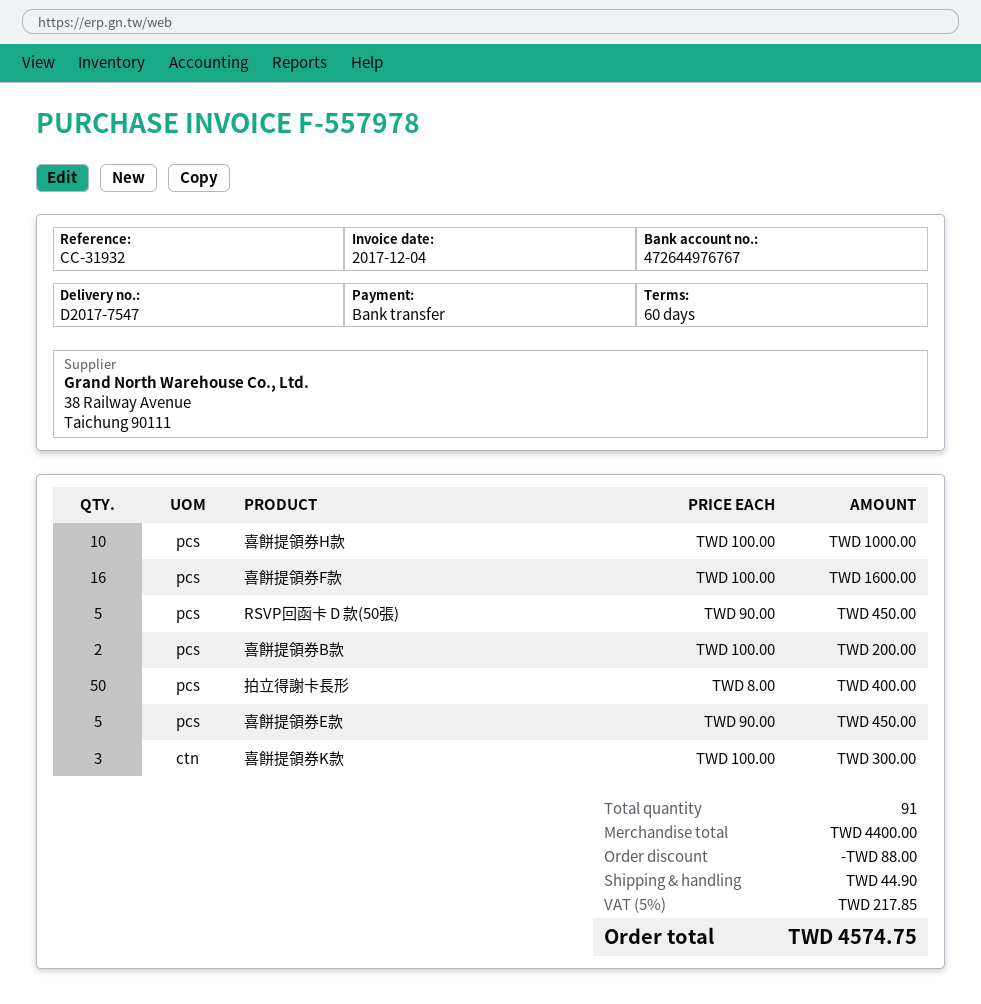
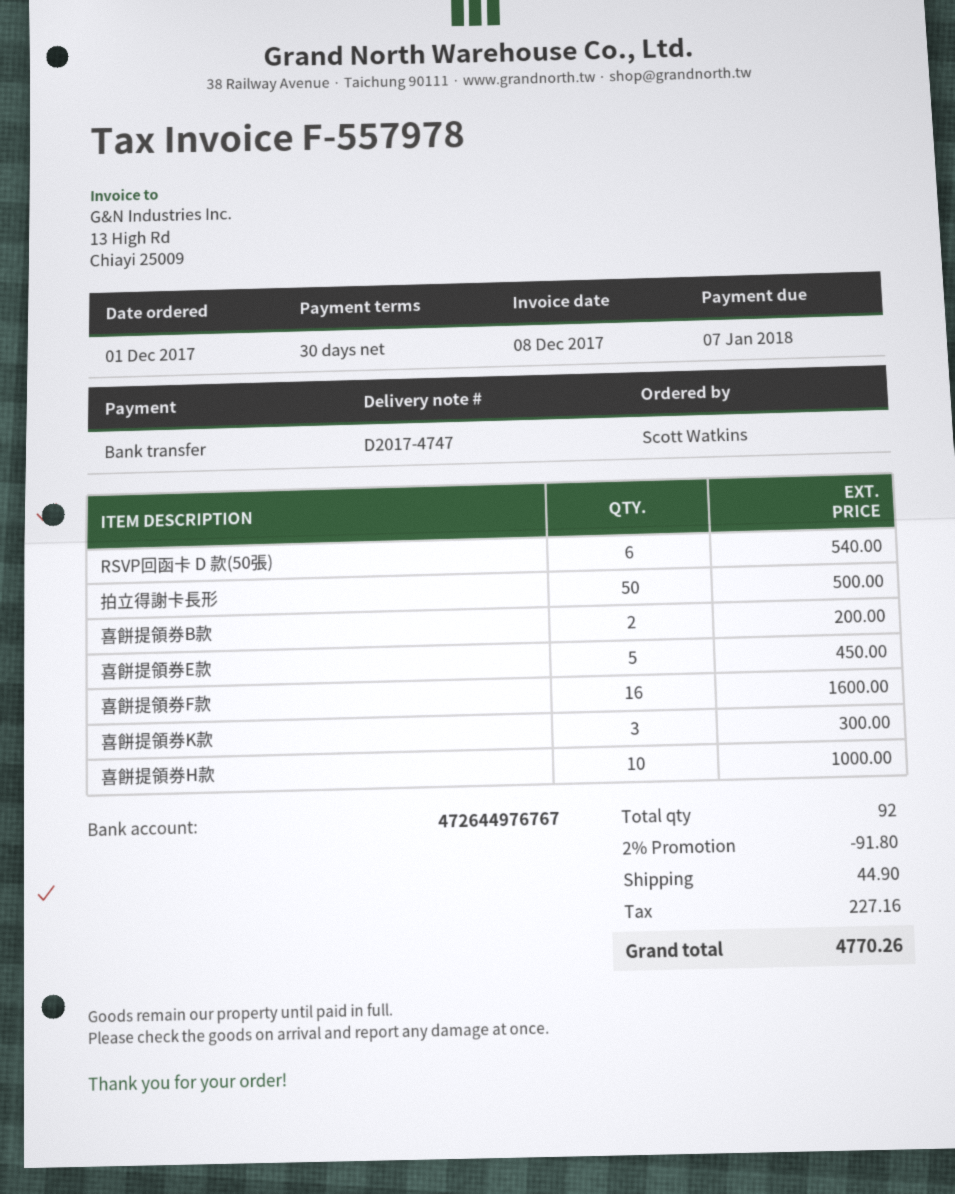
delivery note number: D2017-7547 -> D2017-4747
invoice date: 2017-12-04 -> 2017-12-08
payment terms: 60 days -> 30 days
RSVP回函卡 D 款(50張): 5 for 450.00 -> 6 for 540.00
拍立得謝卡長形: 50 for 400.00 -> 50 for 500.00
total quantity: 91 -> 92
discount: 88.00 -> 91.80
tax: 217.85 -> 227.16
total: 4574.75 -> 4770.26

